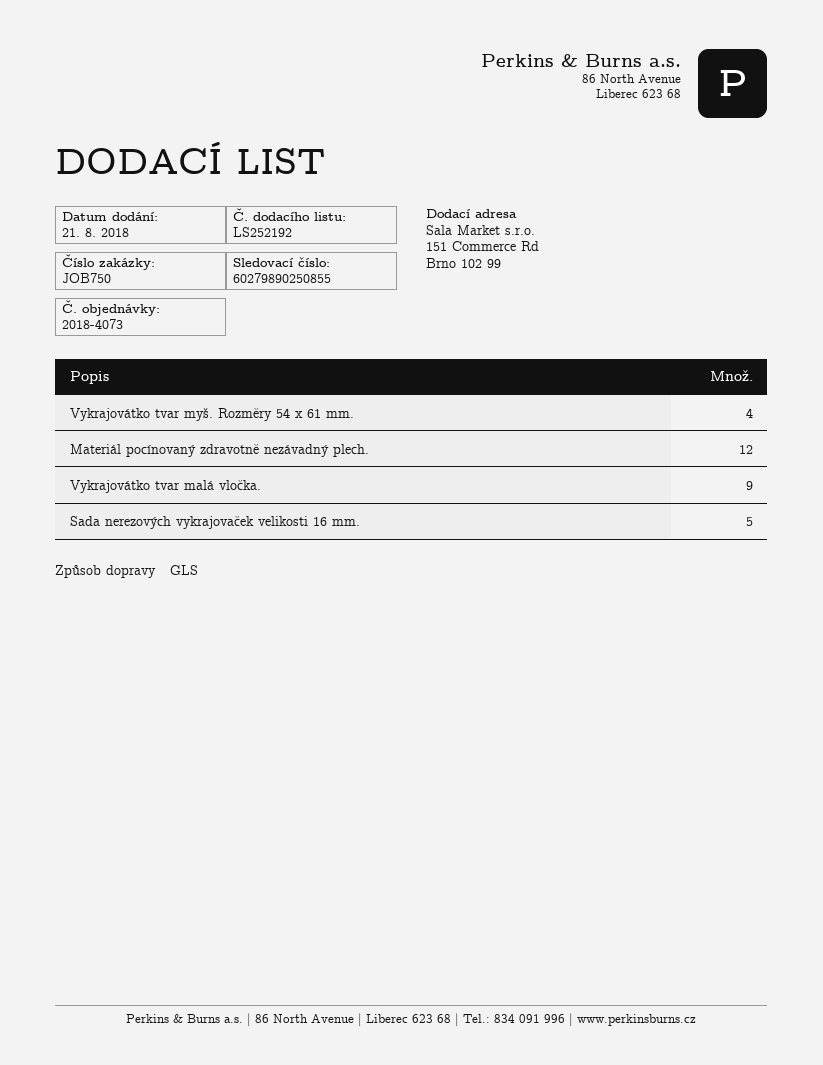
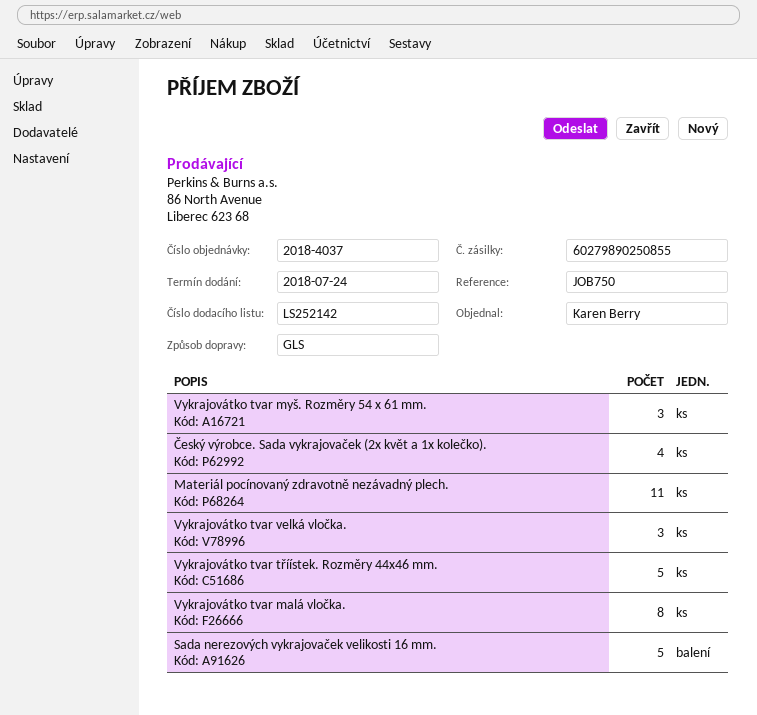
order number: 2018-4073 -> 2018-4037
delivery note number: LS252192 -> LS252142
delivery date: 2018-08-21 -> 2018-07-24
Vykrajovátko tvar myš. Rozměry 54 x 61 mm.: 4 -> 3
Materiál pocínovaný zdravotně nezávadný plech.: 12 -> 11
Vykrajovátko tvar malá vločka.: 9 -> 8
Český výrobce. Sada vykrajovaček (2x květ a 1x kolečko).: none -> 4
Vykrajovátko tvar velká vločka.: none -> 3
Vykrajovátko tvar tříístek. Rozměry 44x46 mm.: none -> 5

